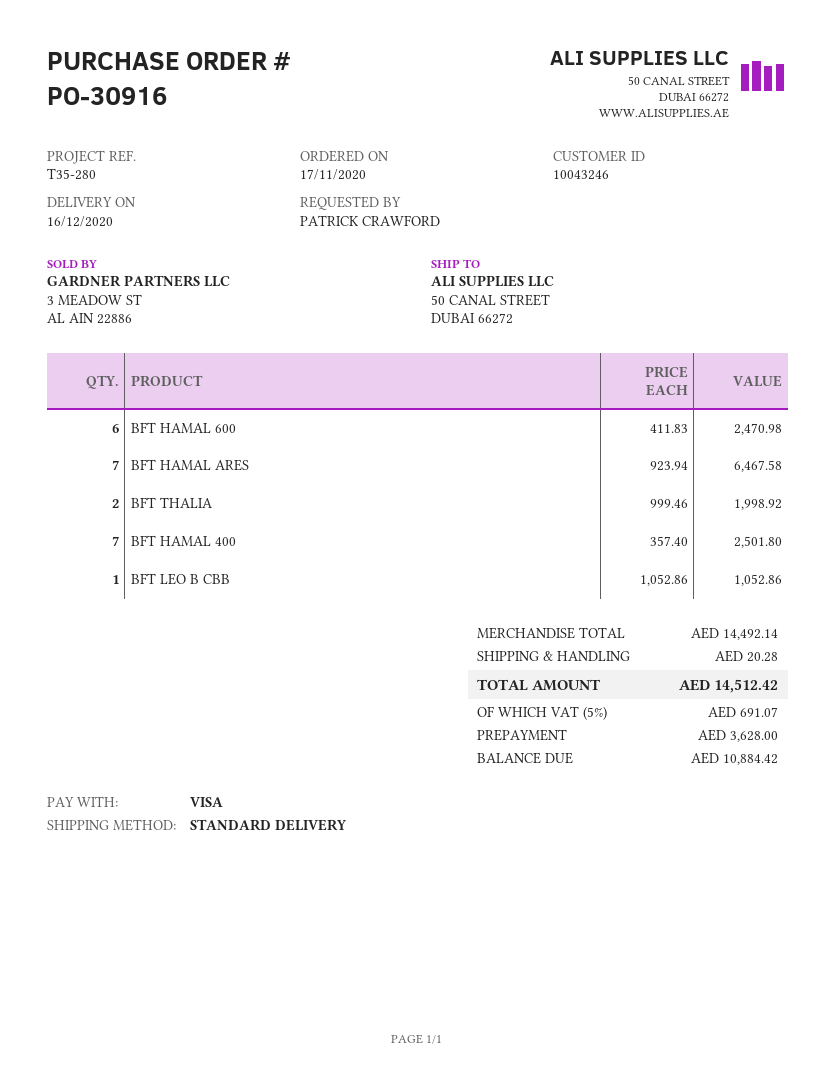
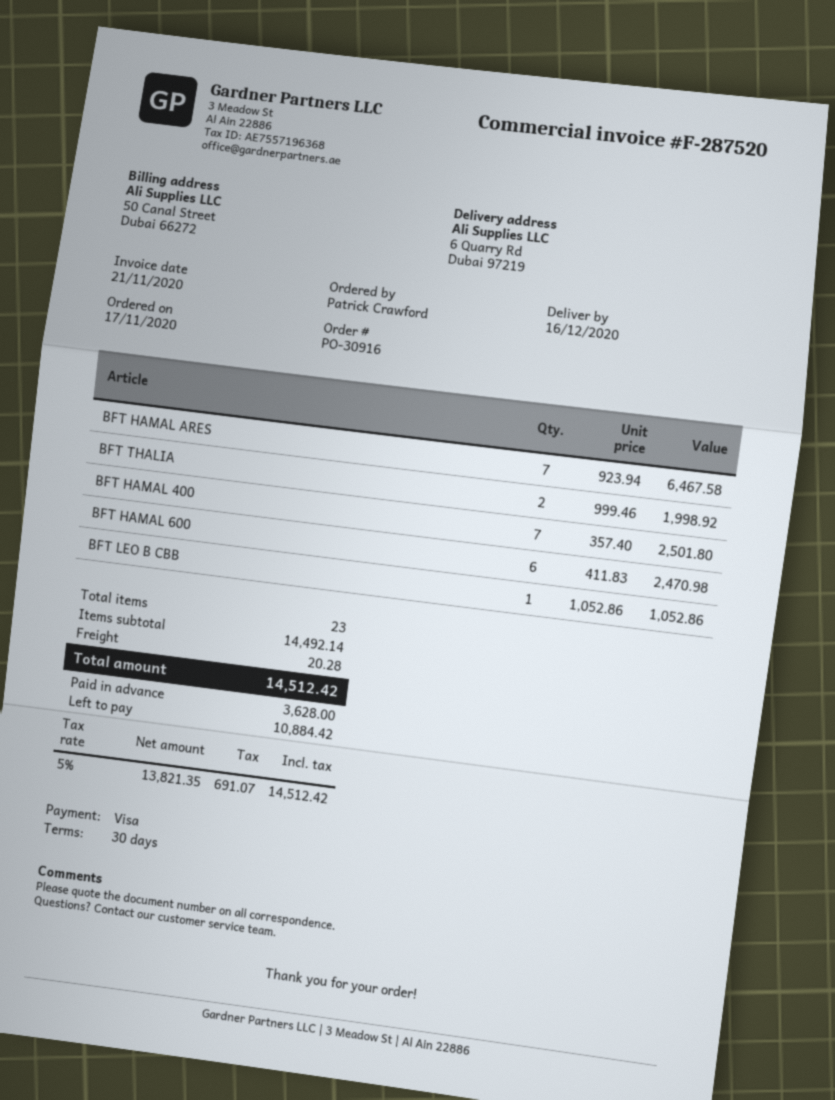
ship to: 50 CANAL STREET, DUBAI 66272 -> 6 Quarry Rd, Dubai 97219

